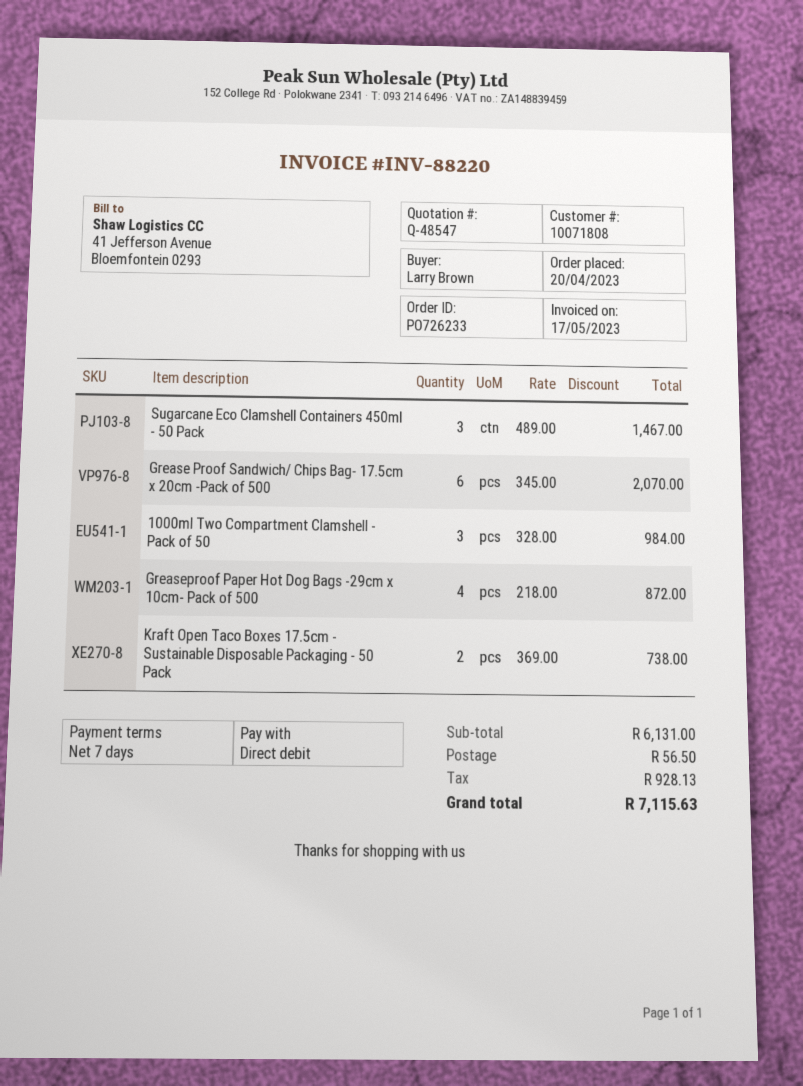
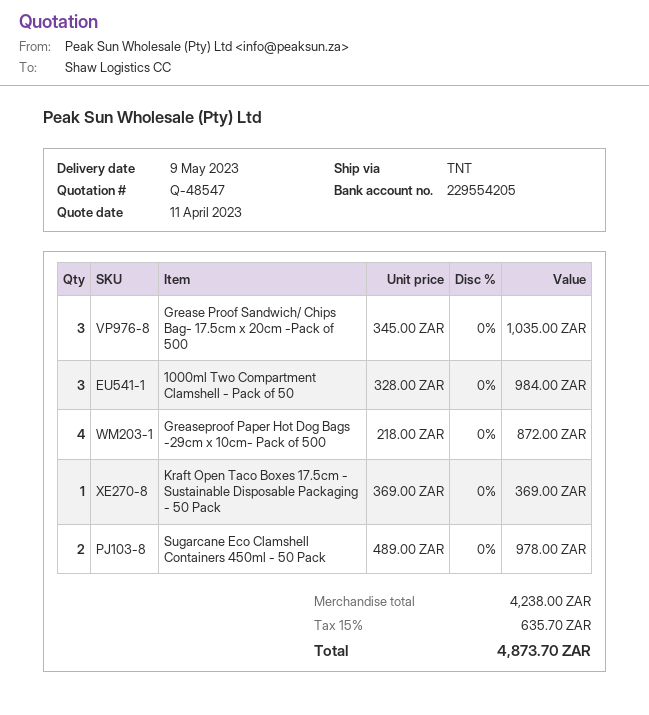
Sugarcane Eco Clamshell Containers 450ml - 50 Pack: 3 x 489.00 = 1467.00 -> 2 x 489.00 = 978.00
Grease Proof Sandwich/ Chips Bag- 17.5cm x 20cm -Pack of 500: 6 x 345.00 = 2070.00 -> 3 x 345.00 = 1035.00
Kraft Open Taco Boxes 17.5cm - Sustainable Disposable Packaging - 50 Pack: 2 x 369.00 = 738.00 -> 1 x 369.00 = 369.00
subtotal: 6131.00 -> 4238.00
shipping: 56.50 -> none
tax: 928.13 -> 635.70
total: 7115.63 -> 4873.70

